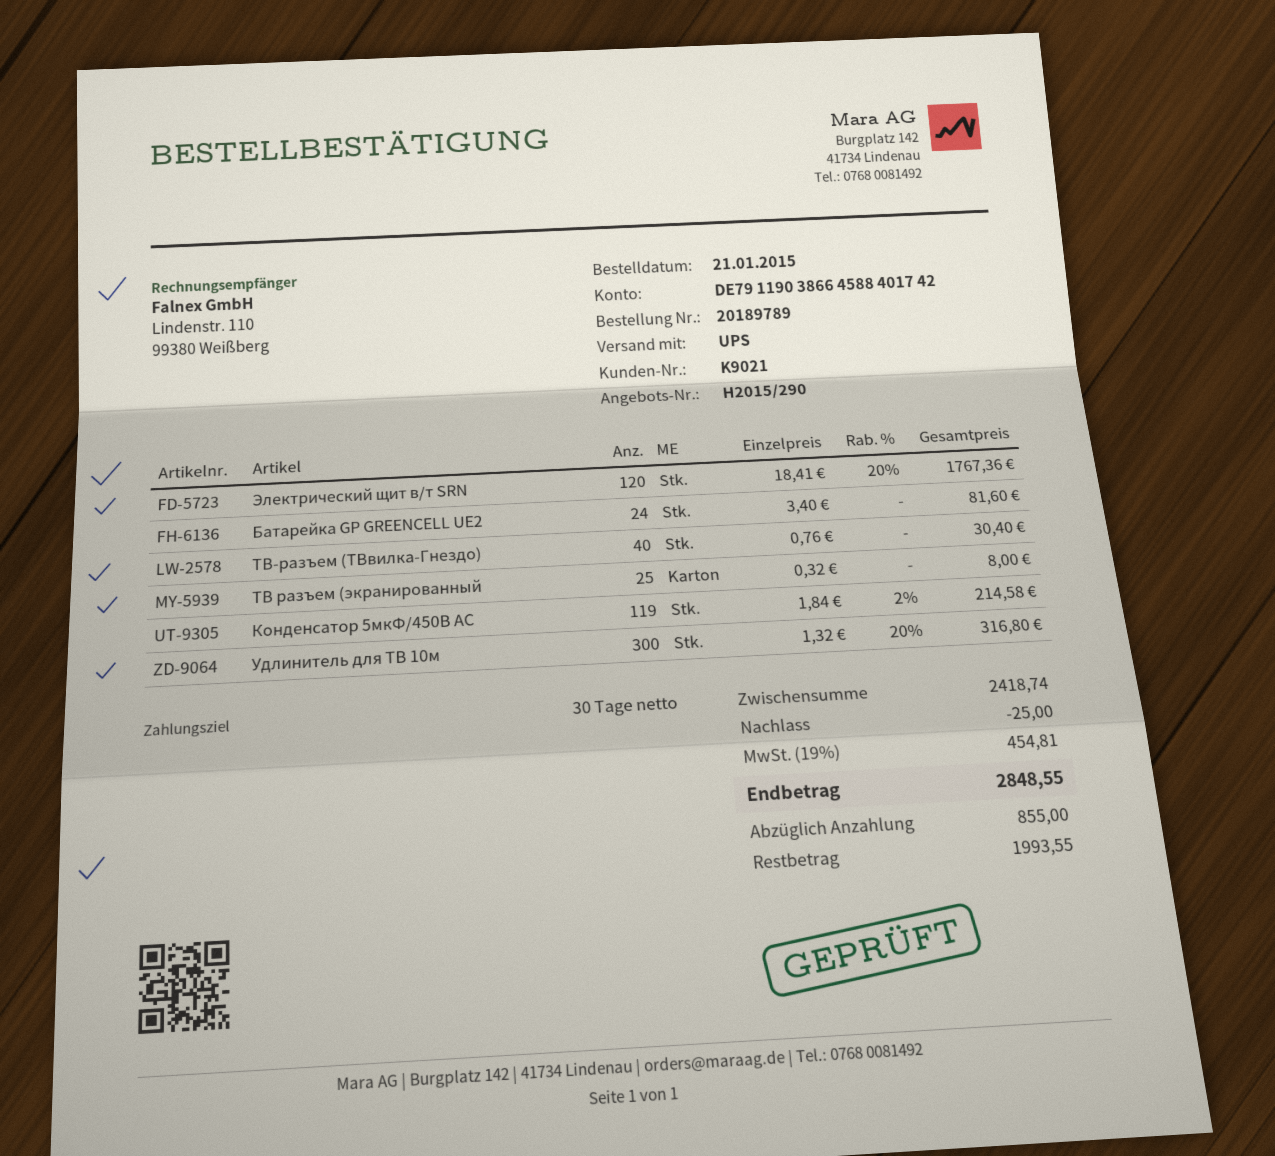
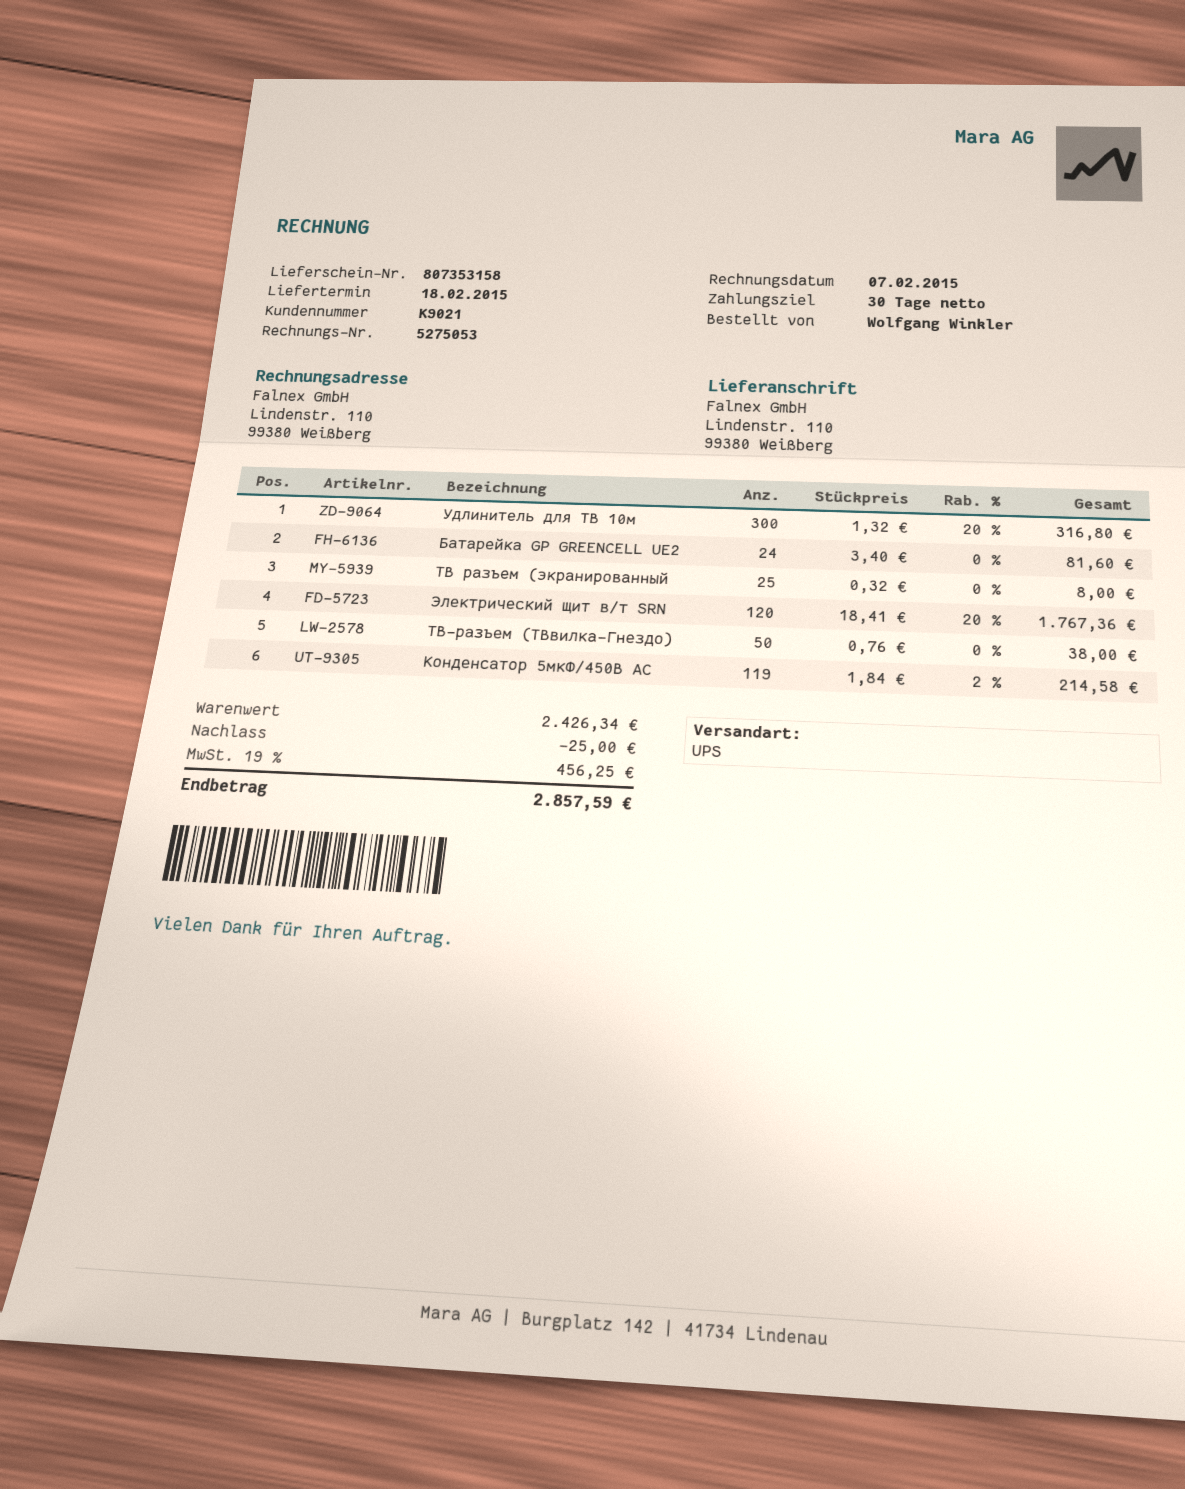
ТВ-разъем (ТВвилка-Гнездо): 40 x 0.76 = 30.40 -> 50 x 0.76 = 38.00
subtotal: 2418.74 -> 2426.34
tax: 19% = 454.81 -> 19% = 456.25
total: 2848.55 -> 2857.59

